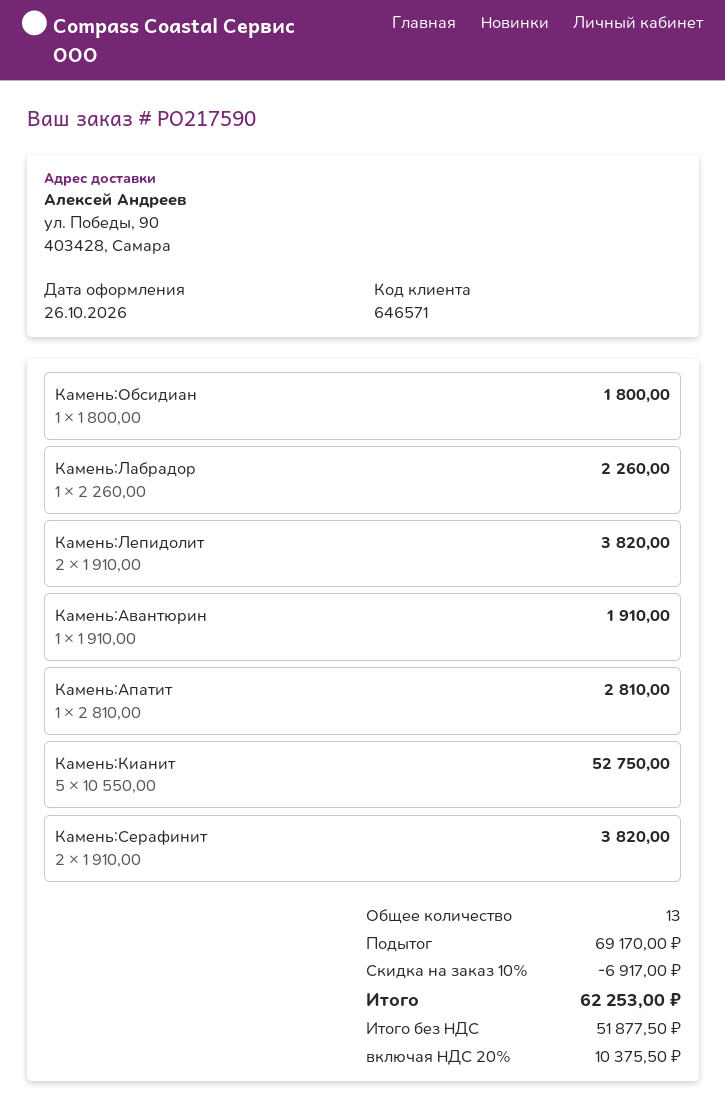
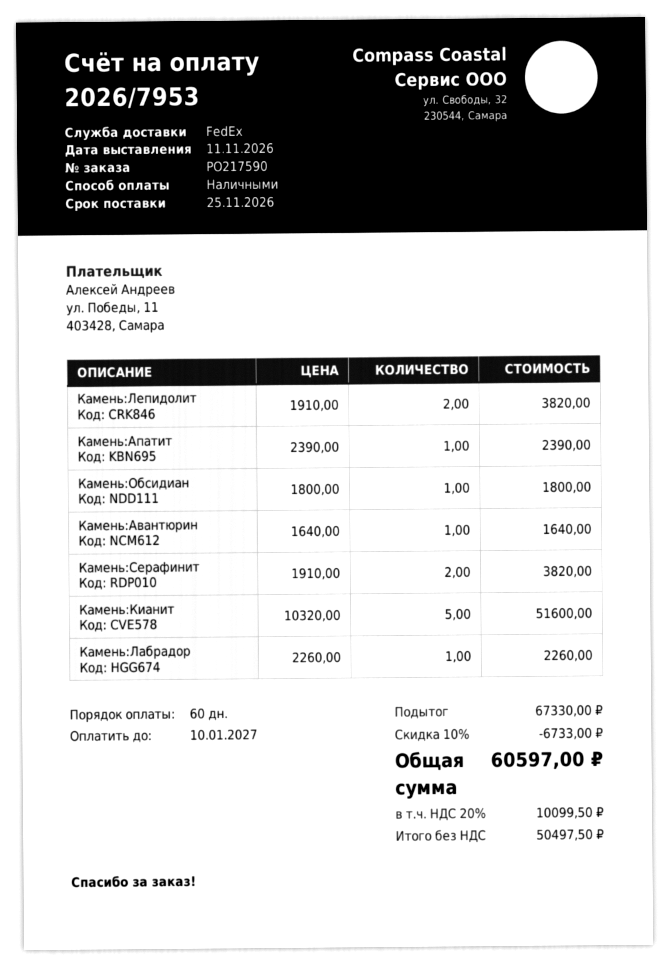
Камень:Авантюрин: 1 x 1910.00 = 1910.00 -> 1 x 1640.00 = 1640.00
Камень:Апатит: 1 x 2810.00 = 2810.00 -> 1 x 2390.00 = 2390.00
Камень:Кианит: 5 x 10550.00 = 52750.00 -> 5 x 10320.00 = 51600.00
subtotal: 69170.00 -> 67330.00
discount: 10% = 6917.00 -> 10% = 6733.00
net: 51877.50 -> 50497.50
tax: 20% = 10375.50 -> 20% = 10099.50
total: 62253.00 -> 60597.00

